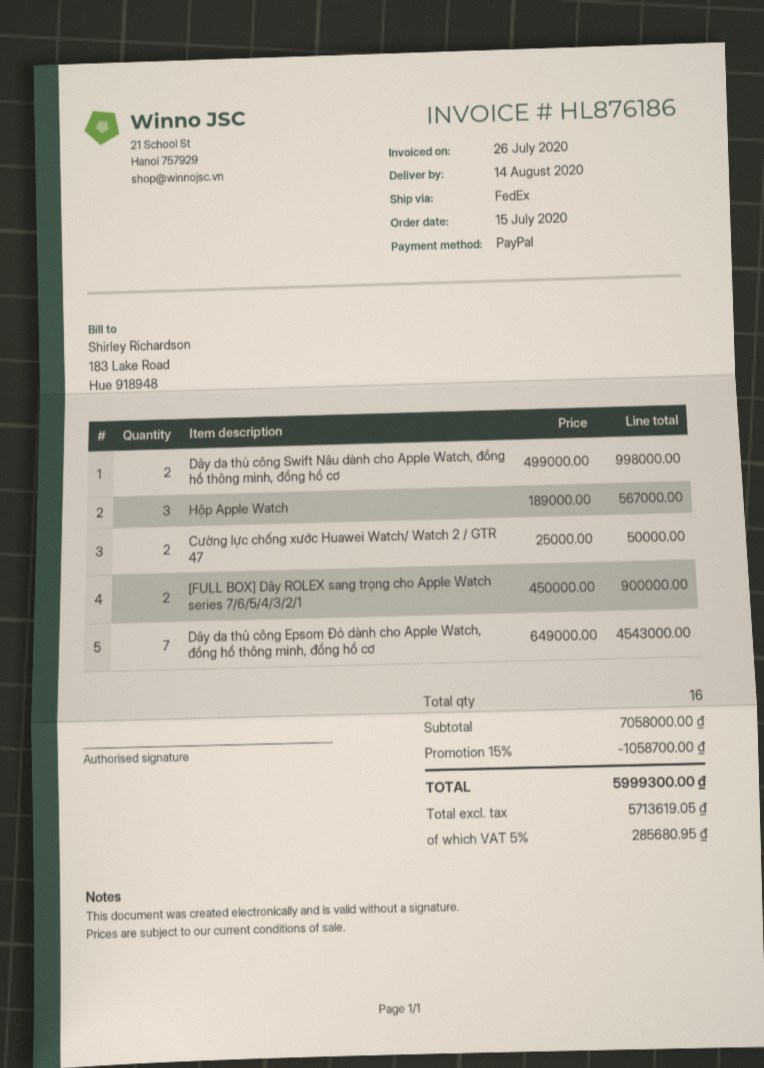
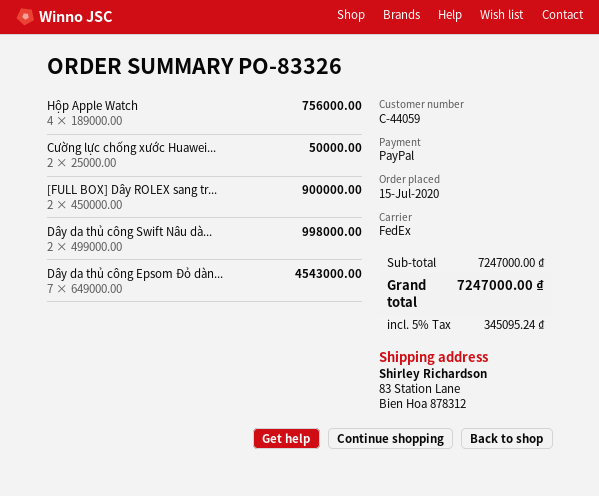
Hộp Apple Watch: 3 x 189000.00 = 567000.00 -> 4 x 189000.00 = 756000.00
subtotal: 7058000.00 -> 7247000.00
discount: 15% = 1058700.00 -> none
tax: 5% = 285680.95 -> 5% = 345095.24
total: 5999300.00 -> 7247000.00

